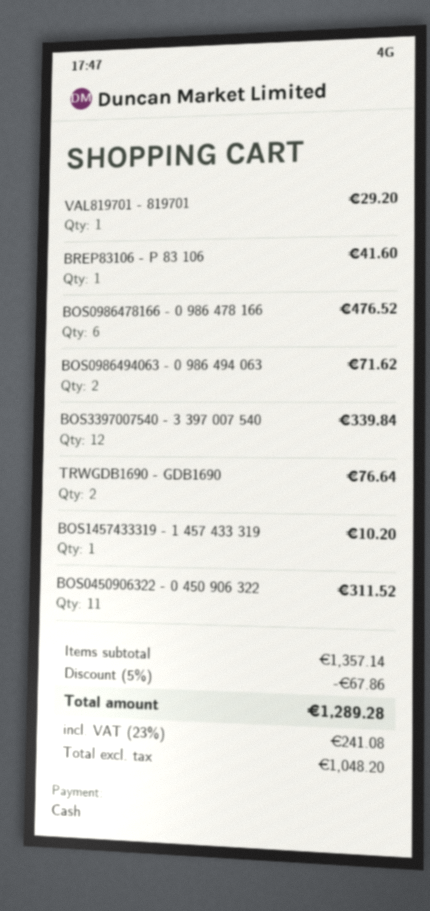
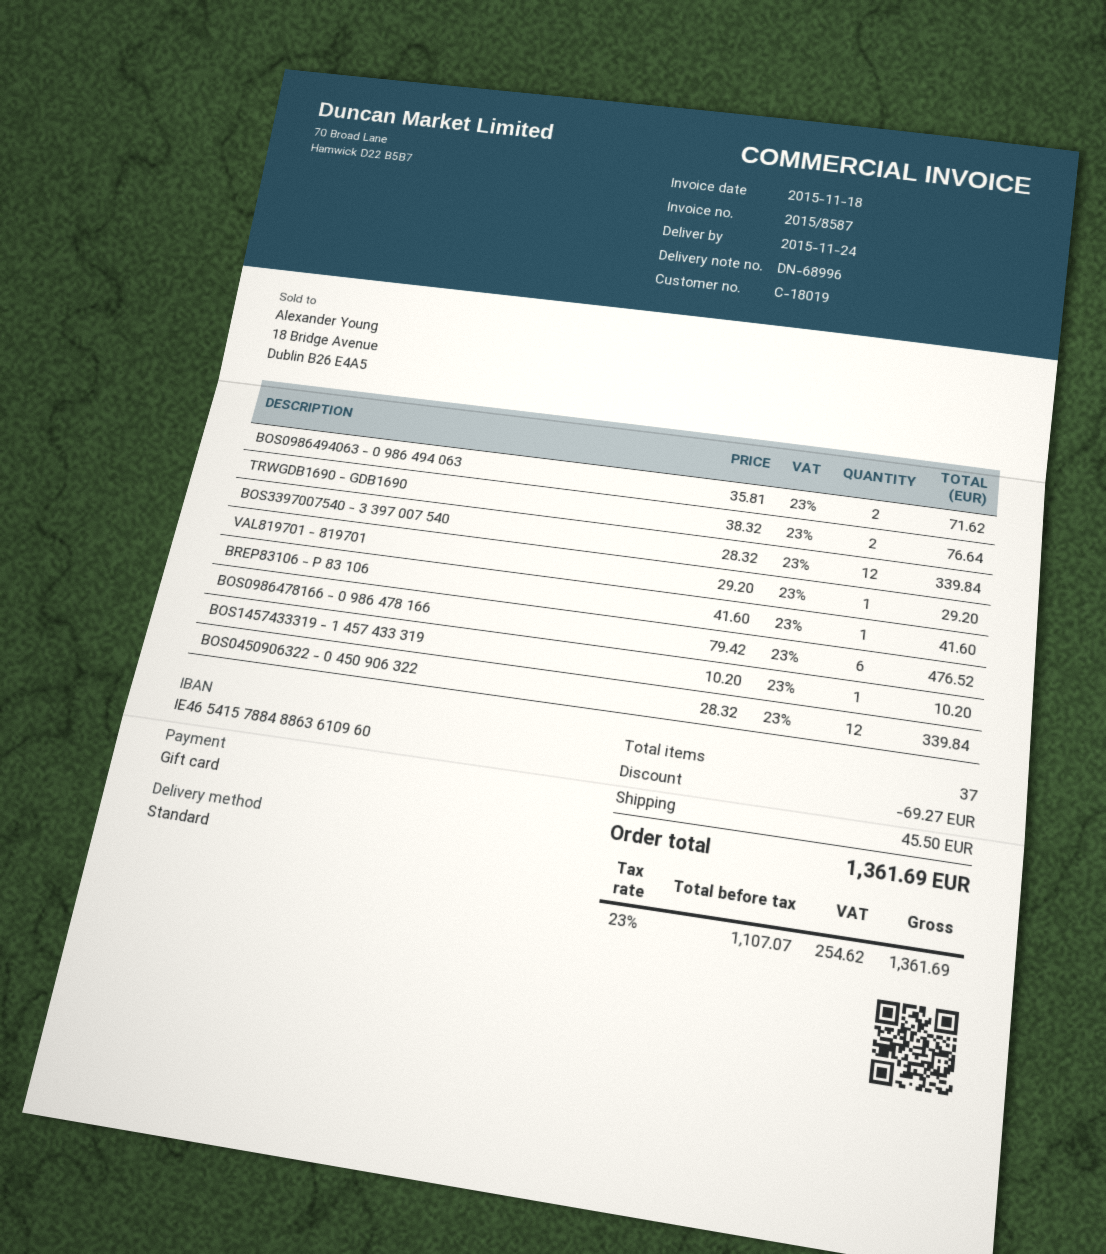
payment method: cash -> gift card
BOS0450906322 - 0 450 906 322: 11 for 311.52 -> 12 for 339.84
discount: 67.86 -> 69.27
shipping: none -> 45.50
net: 1048.20 -> 1107.07
tax: 23% = 241.08 -> 23% = 254.62
total: 1289.28 -> 1361.69

